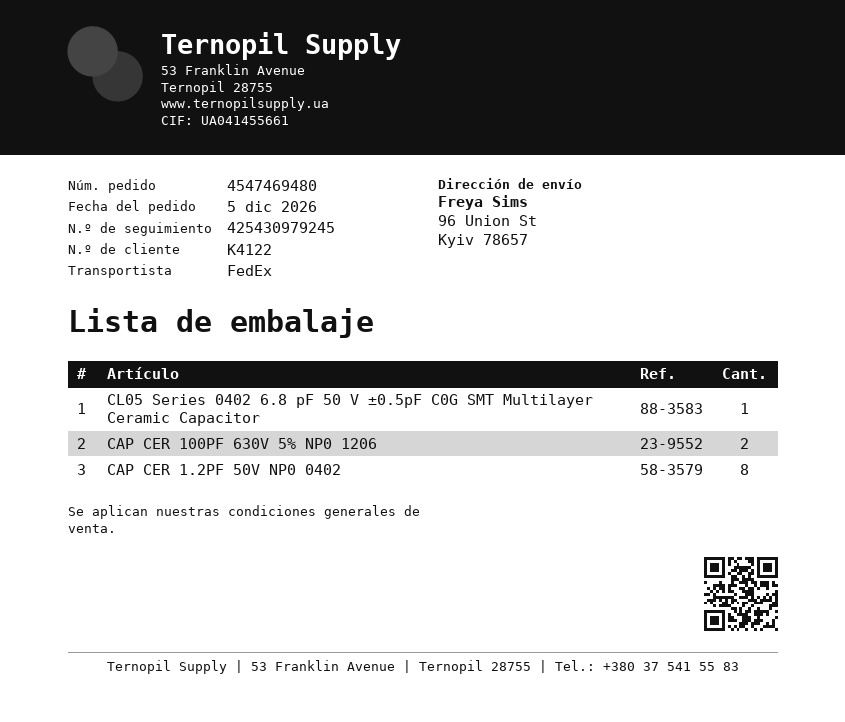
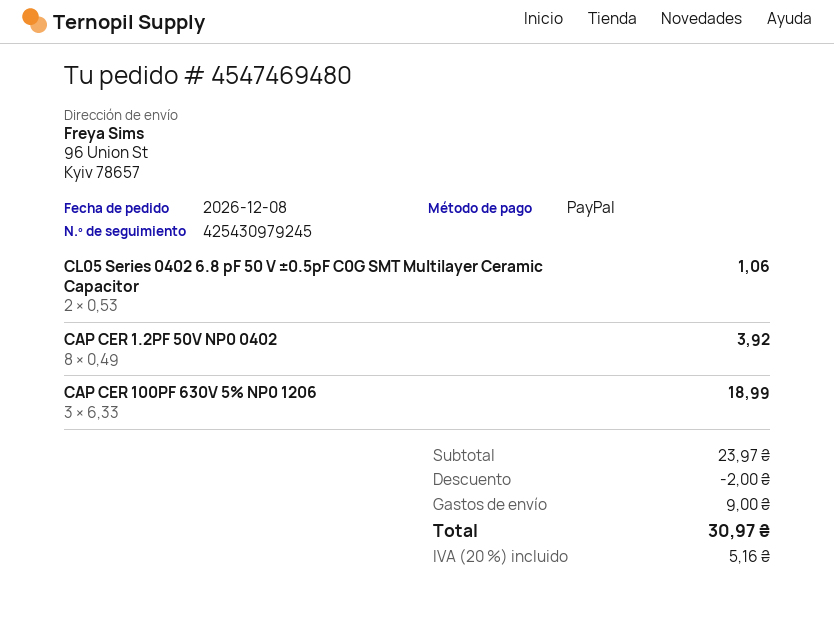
order date: 2026-12-05 -> 2026-12-08
CL05 Series 0402 6.8 pF 50 V ±0.5pF C0G SMT Multilayer Ceramic Capacitor: 1 -> 2
CAP CER 100PF 630V 5% NP0 1206: 2 -> 3

